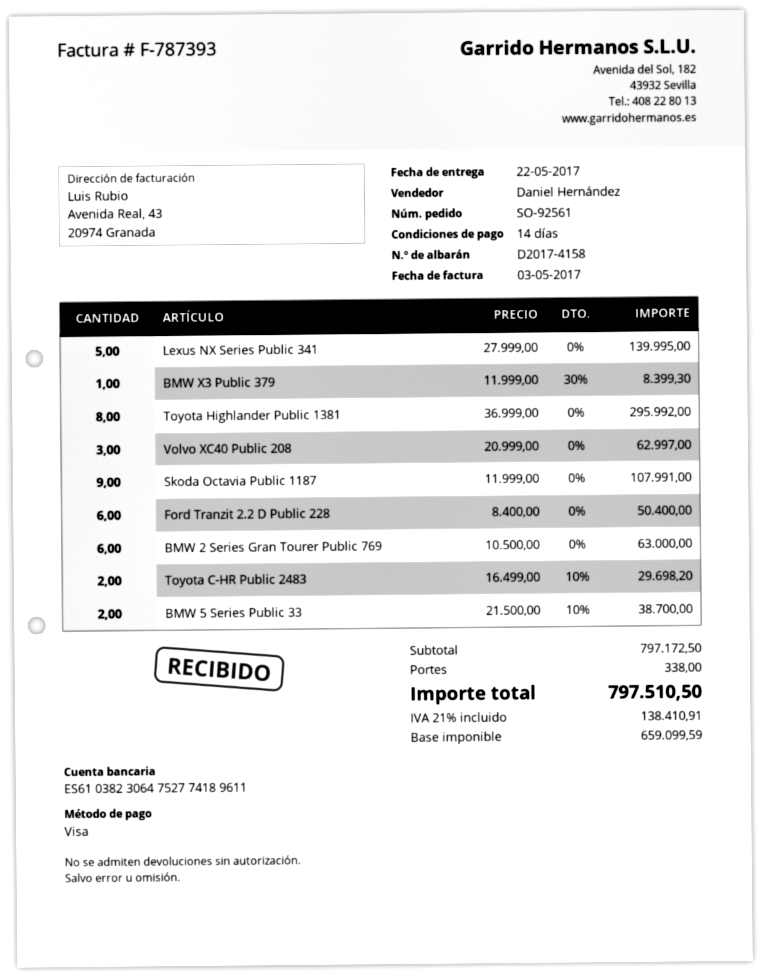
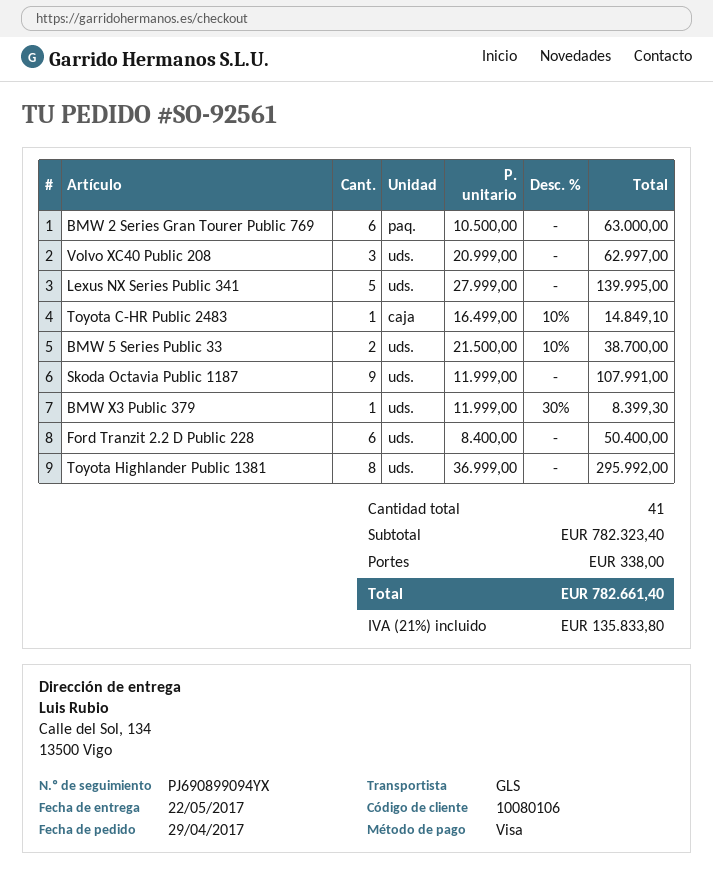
Toyota C-HR Public 2483: 2 x 16499.00 - 10% = 29698.20 -> 1 x 16499.00 - 10% = 14849.10
subtotal: 797172.50 -> 782323.40
tax: 21% = 138410.91 -> 21% = 135833.80
total: 797510.50 -> 782661.40

